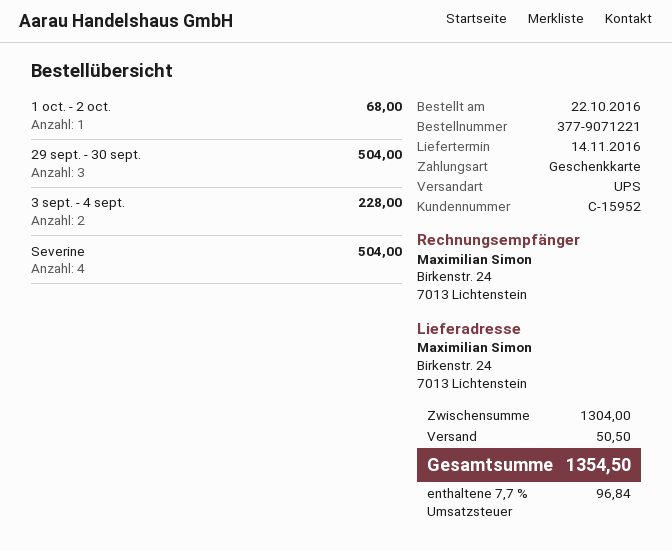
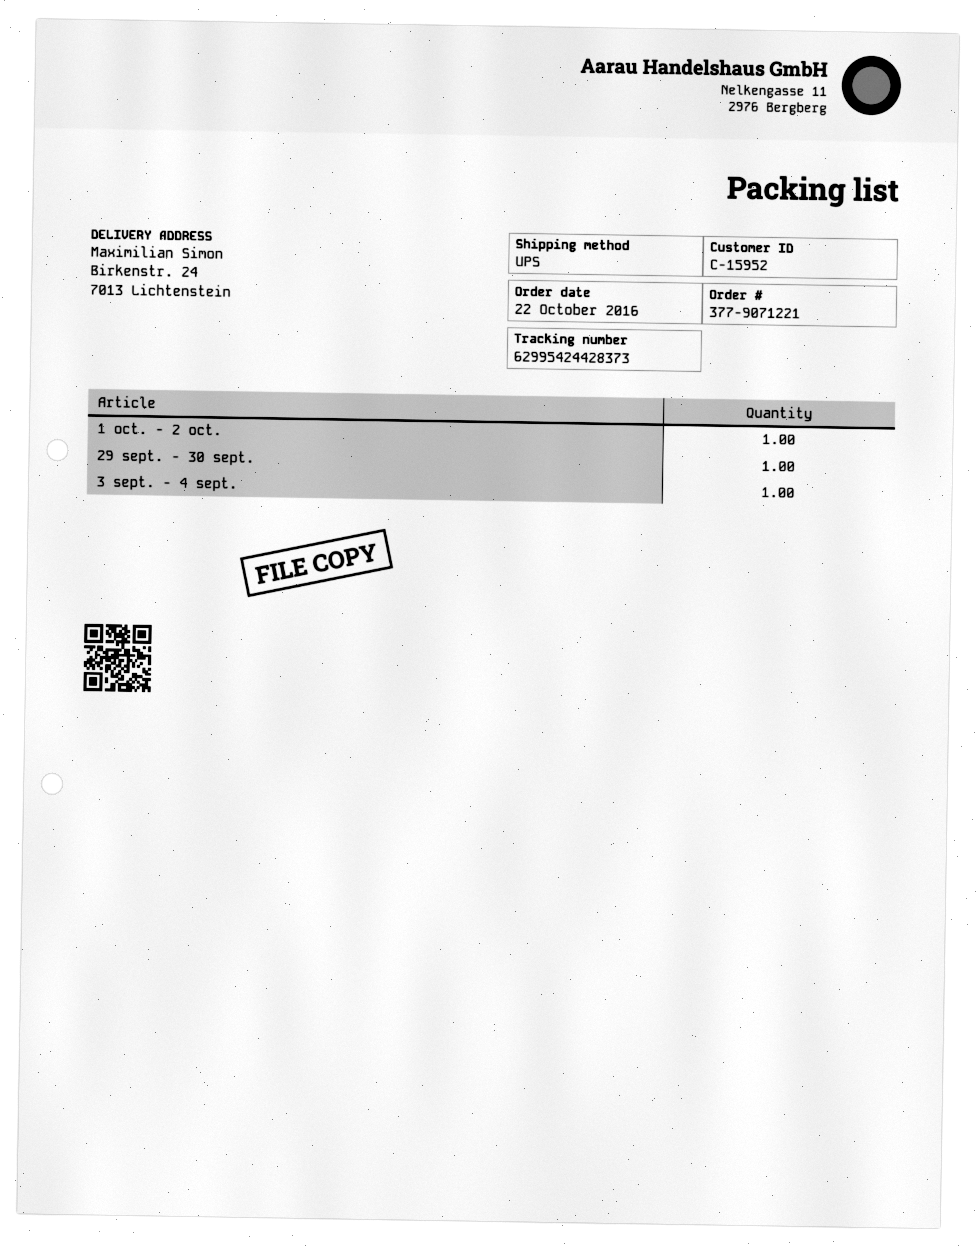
29 sept. - 30 sept.: 3 -> 1
3 sept. - 4 sept.: 2 -> 1
Severine: 4 -> none

